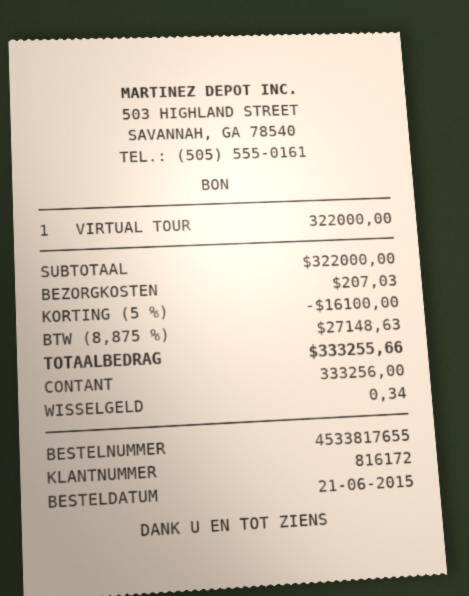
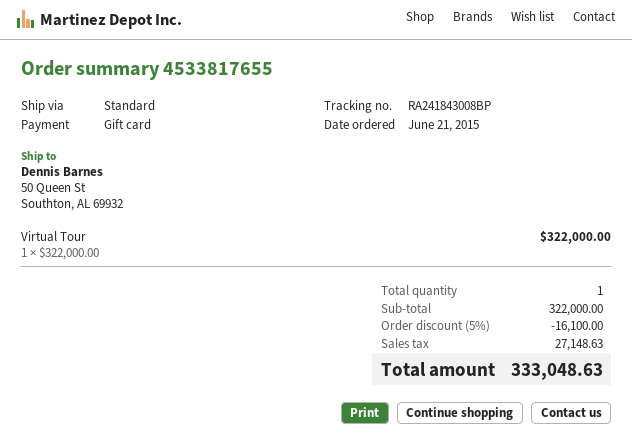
payment method: cash -> gift card
shipping: 207.03 -> none
total: 333255.66 -> 333048.63

